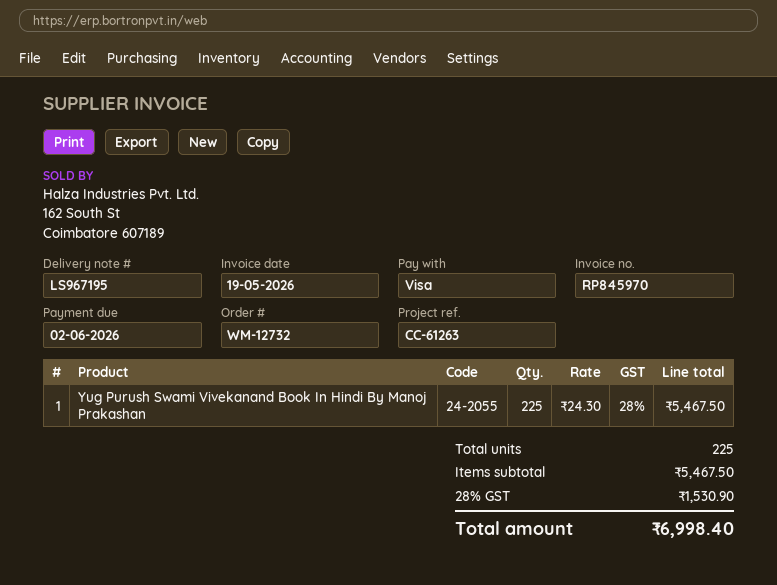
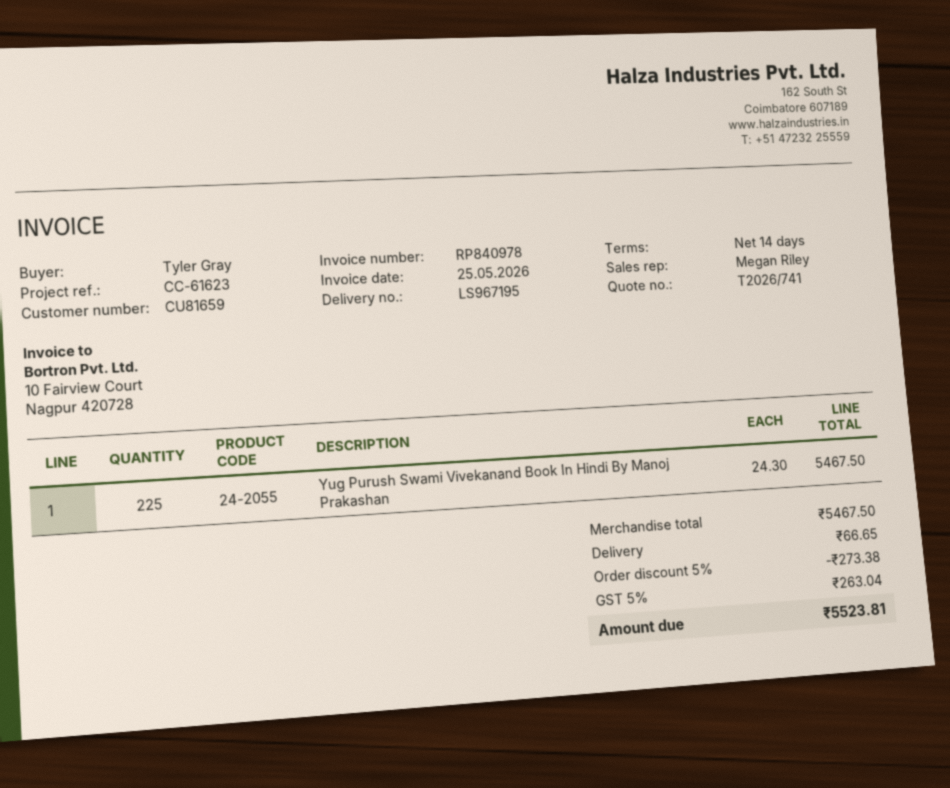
invoice number: RP845970 -> RP840978
invoice date: 2026-05-19 -> 2026-05-25
reference: CC-61263 -> CC-61623
discount: none -> 5% = 273.38
shipping: none -> 66.65
tax: 28% = 1530.90 -> 5% = 263.04
total: 6998.40 -> 5523.81

